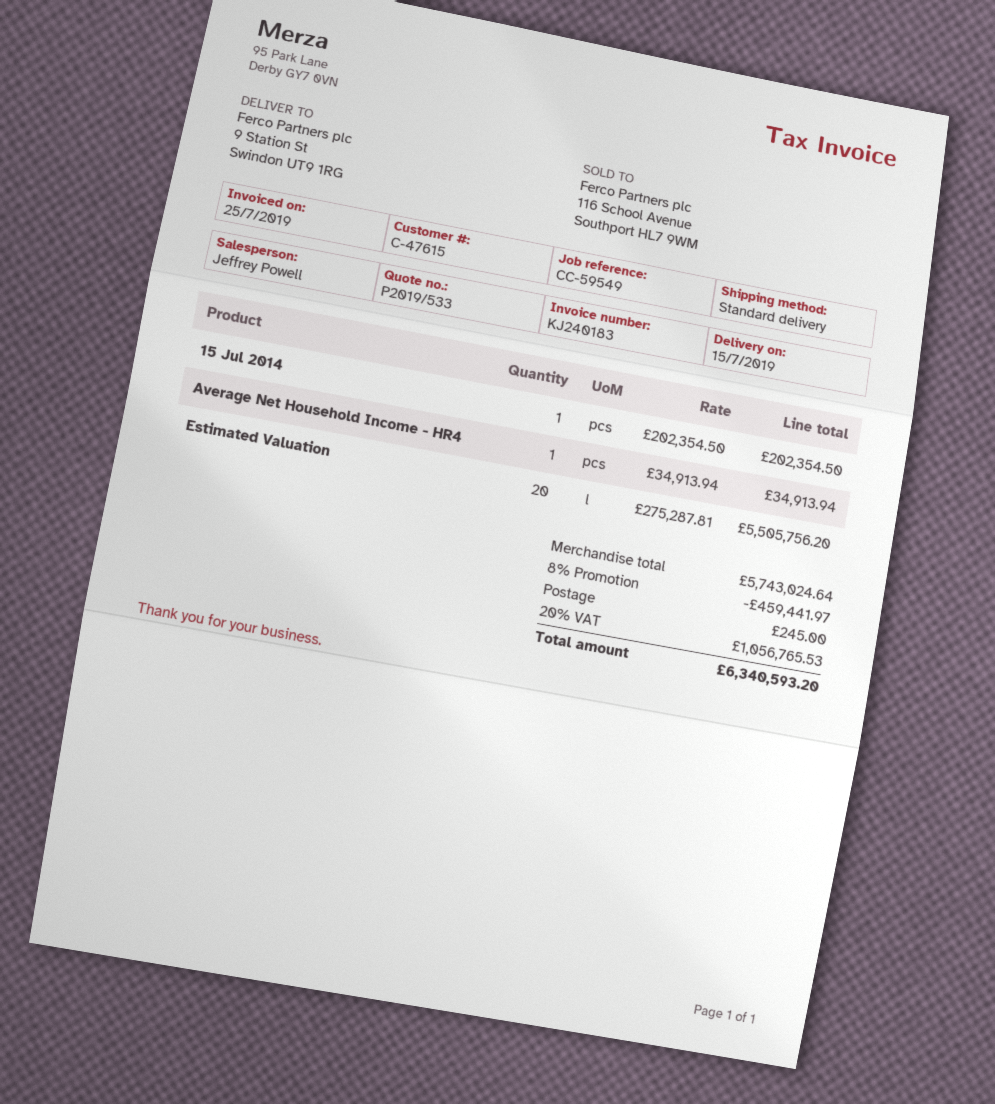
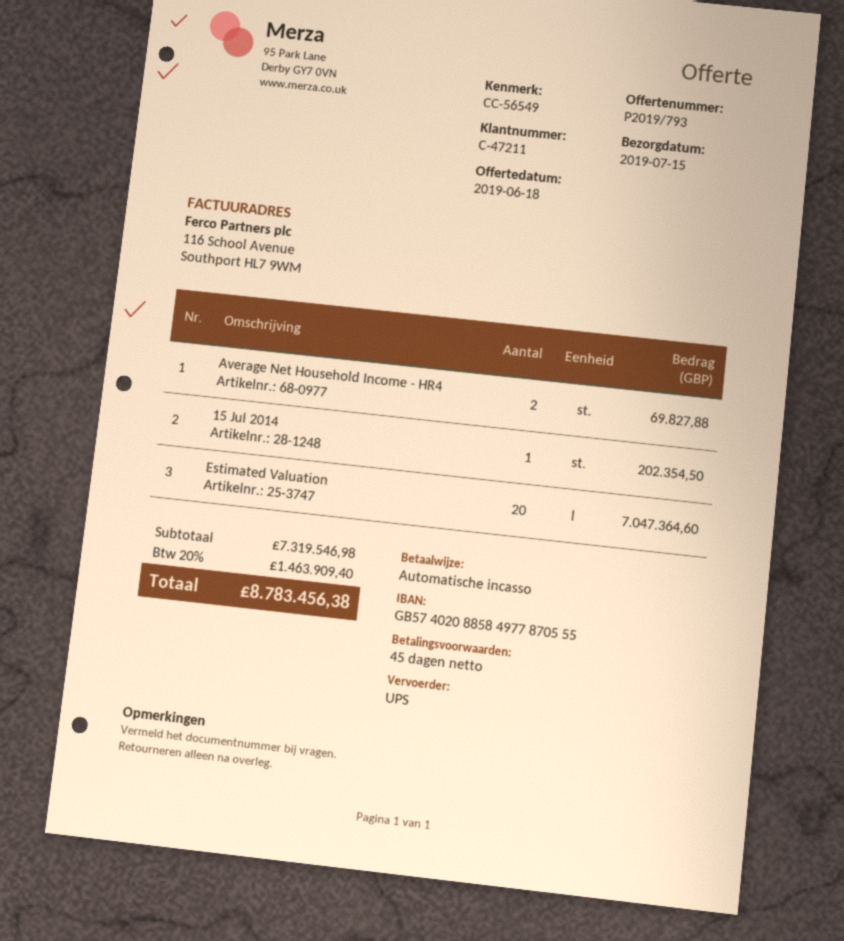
quote number: P2019/533 -> P2019/793
customer number: C-47615 -> C-47211
reference: CC-59549 -> CC-56549
shipping method: standard -> UPS
Average Net Household Income - HR4: 1 for 34913.94 -> 2 for 69827.88
Estimated Valuation: 20 for 5505756.20 -> 20 for 7047364.60
subtotal: 5743024.64 -> 7319546.98
discount: 8% = 459441.97 -> none
shipping: 245.00 -> none
tax: 20% = 1056765.53 -> 20% = 1463909.40
total: 6340593.20 -> 8783456.38

